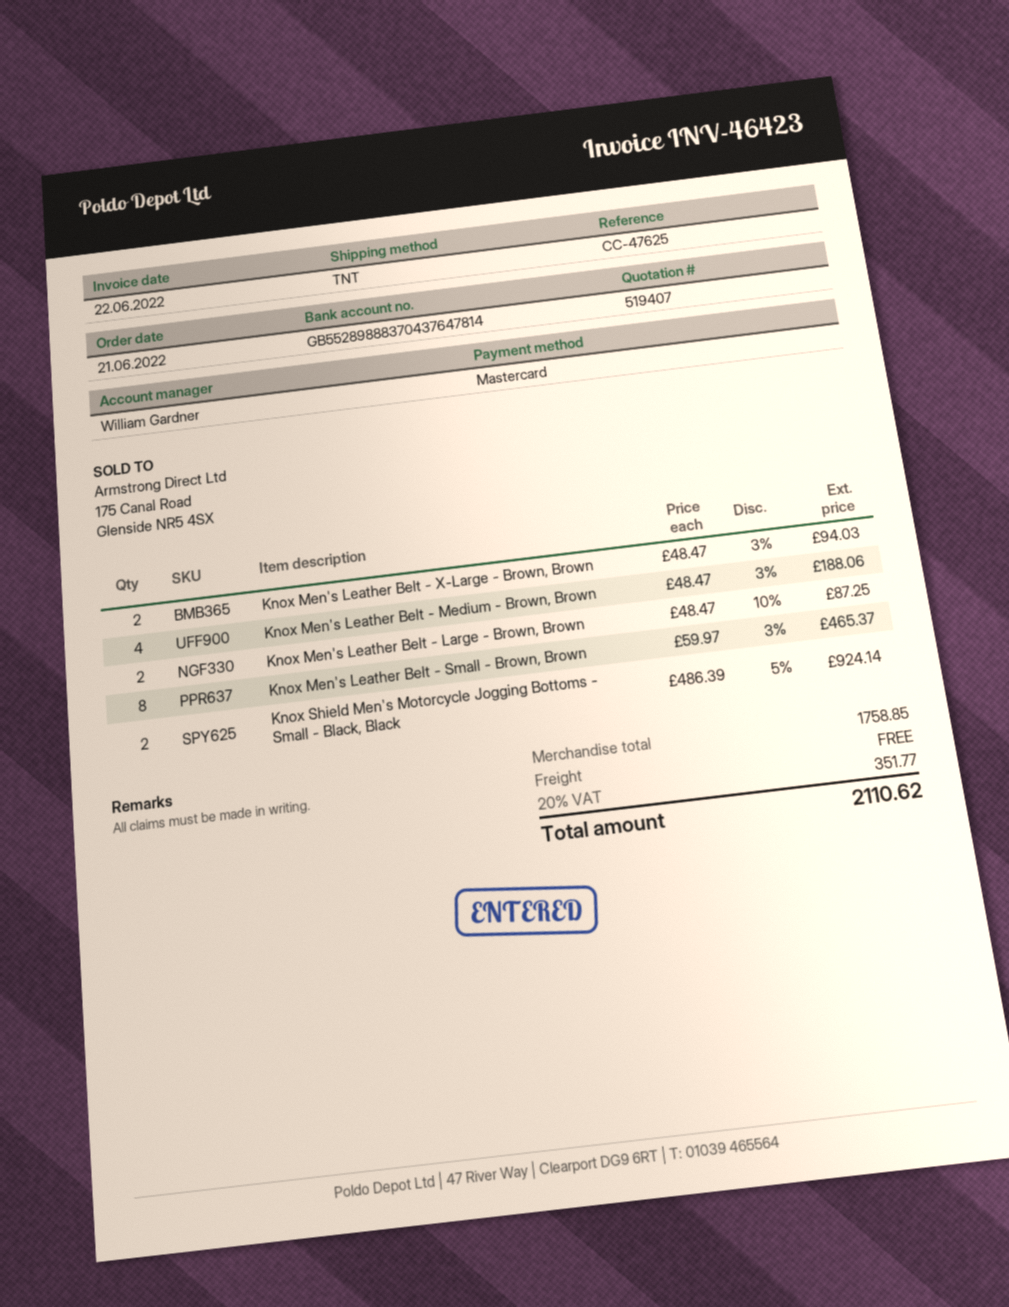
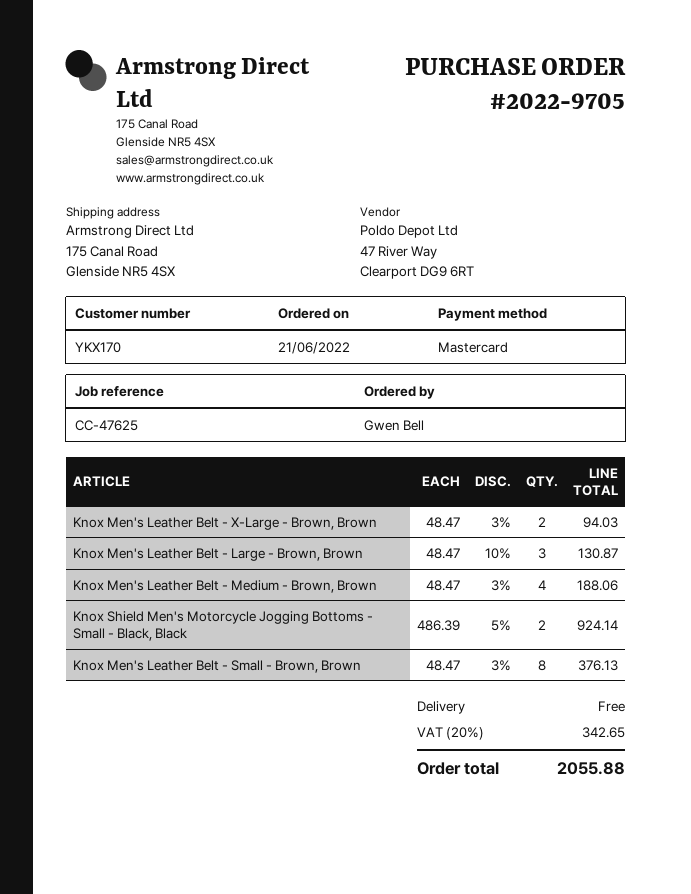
Knox Men's Leather Belt - Large - Brown, Brown: 2 x 48.47 - 10% = 87.25 -> 3 x 48.47 - 10% = 130.87
Knox Men's Leather Belt - Small - Brown, Brown: 8 x 59.97 - 3% = 465.37 -> 8 x 48.47 - 3% = 376.13
tax: 20% = 351.77 -> 20% = 342.65
total: 2110.62 -> 2055.88

